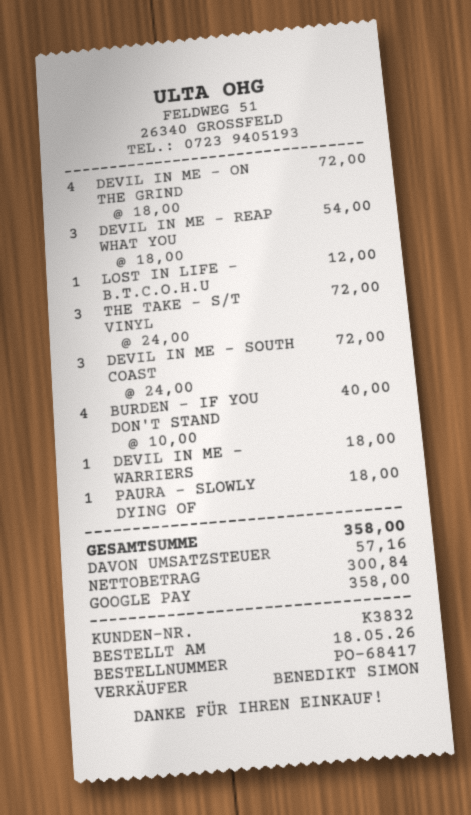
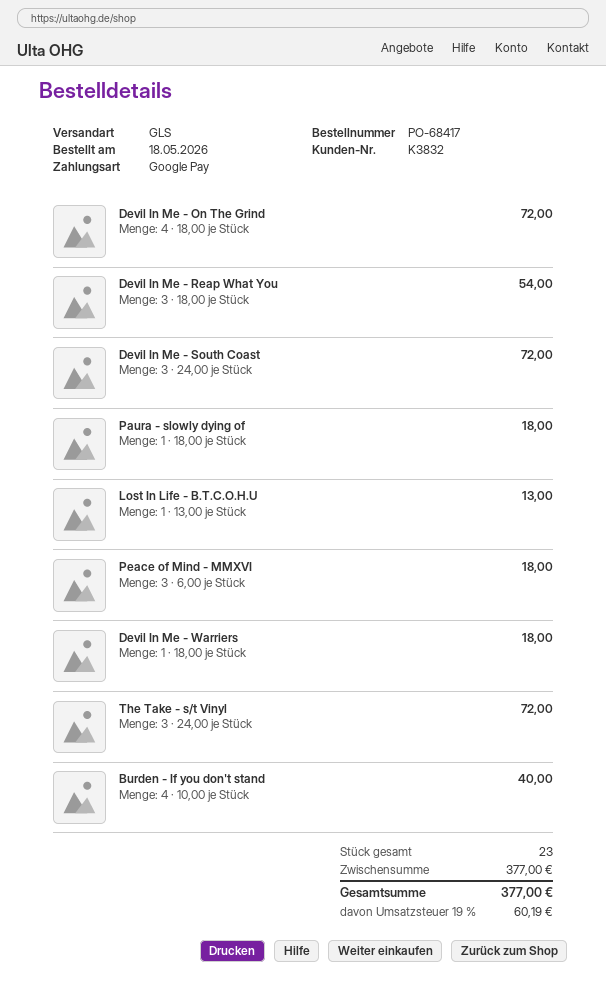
LOST IN LIFE - B.T.C.O.H.U: 1 x 12.00 = 12.00 -> 1 x 13.00 = 13.00
Peace of Mind - MMXVI: none -> 3 x 6.00 = 18.00
tax: 57.16 -> 60.19
total: 358.00 -> 377.00

